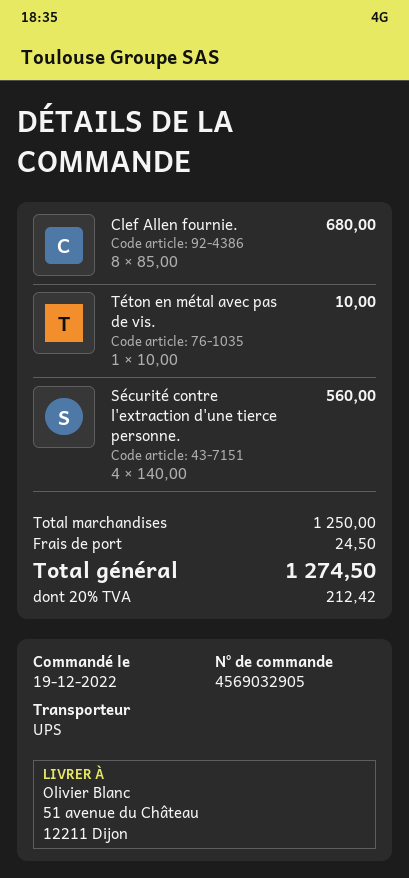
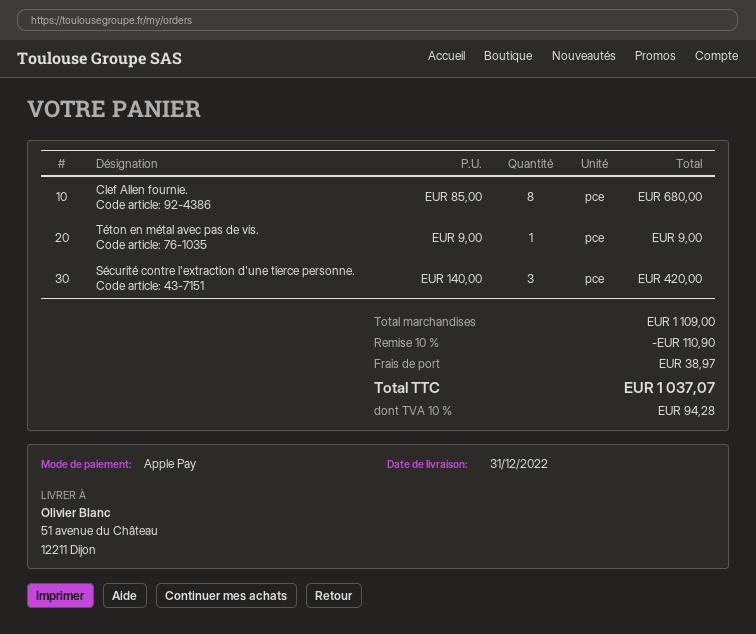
Téton en métal avec pas de vis.: 1 x 10.00 = 10.00 -> 1 x 9.00 = 9.00
Sécurité contre l'extraction d'une tierce personne.: 4 x 140.00 = 560.00 -> 3 x 140.00 = 420.00
subtotal: 1250.00 -> 1109.00
discount: none -> 10% = 110.90
shipping: 24.50 -> 38.97
tax: 20% = 212.42 -> 10% = 94.28
total: 1274.50 -> 1037.07

